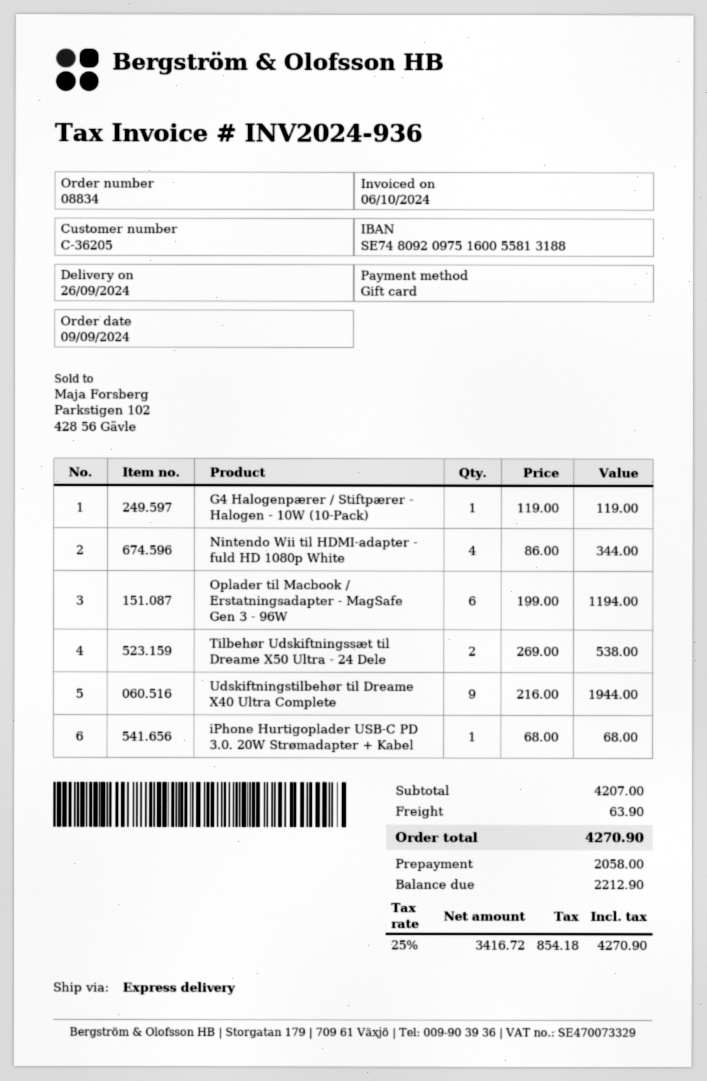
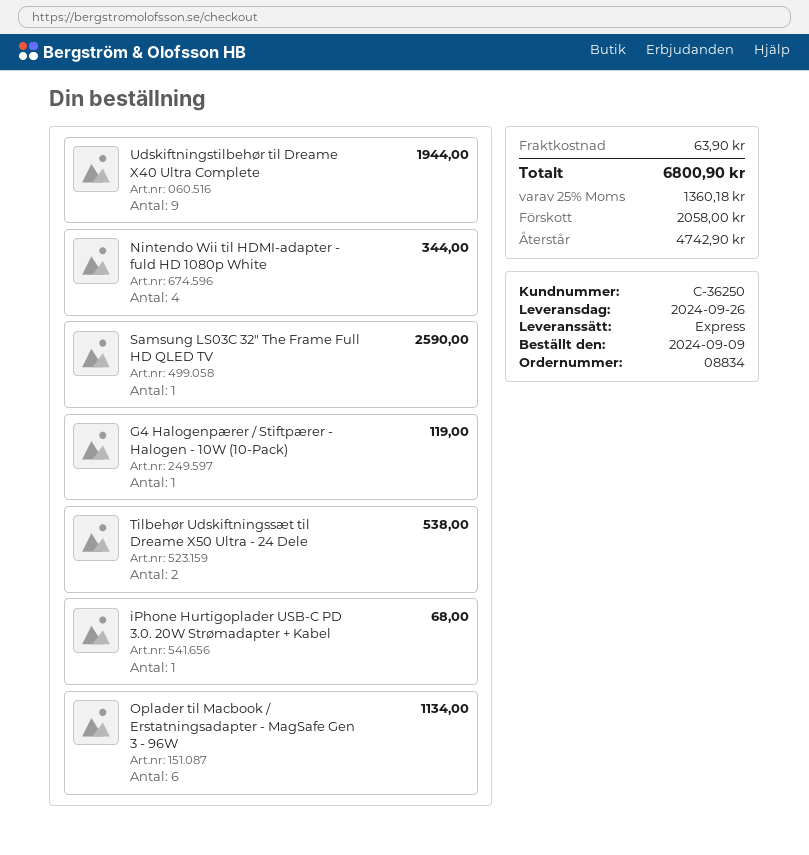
customer number: C-36205 -> C-36250
Oplader til Macbook / Erstatningsadapter - MagSafe Gen 3 - 96W: 6 for 1194.00 -> 6 for 1134.00
Samsung LS03C 32" The Frame Full HD QLED TV: none -> 1 for 2590.00
tax: 25% = 854.18 -> 25% = 1360.18
total: 4270.90 -> 6800.90
balance: 2212.90 -> 4742.90

